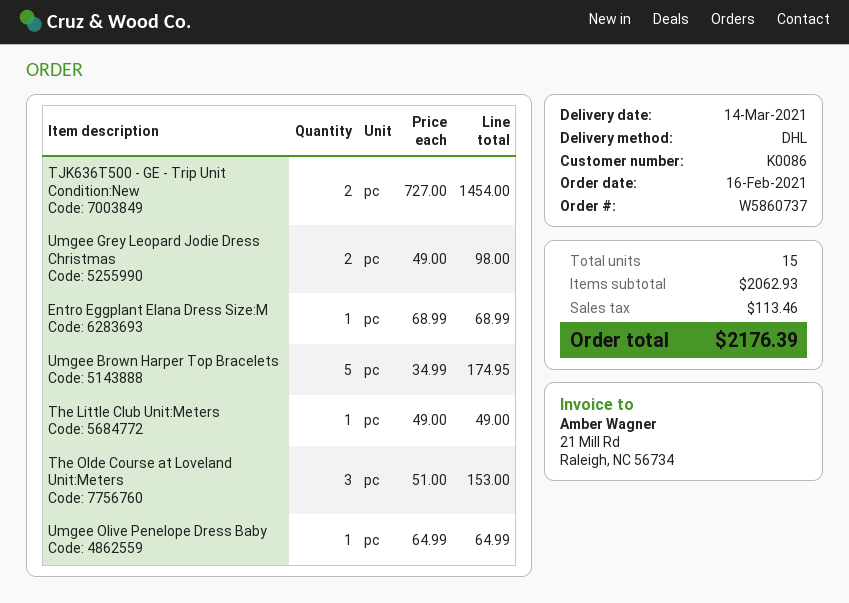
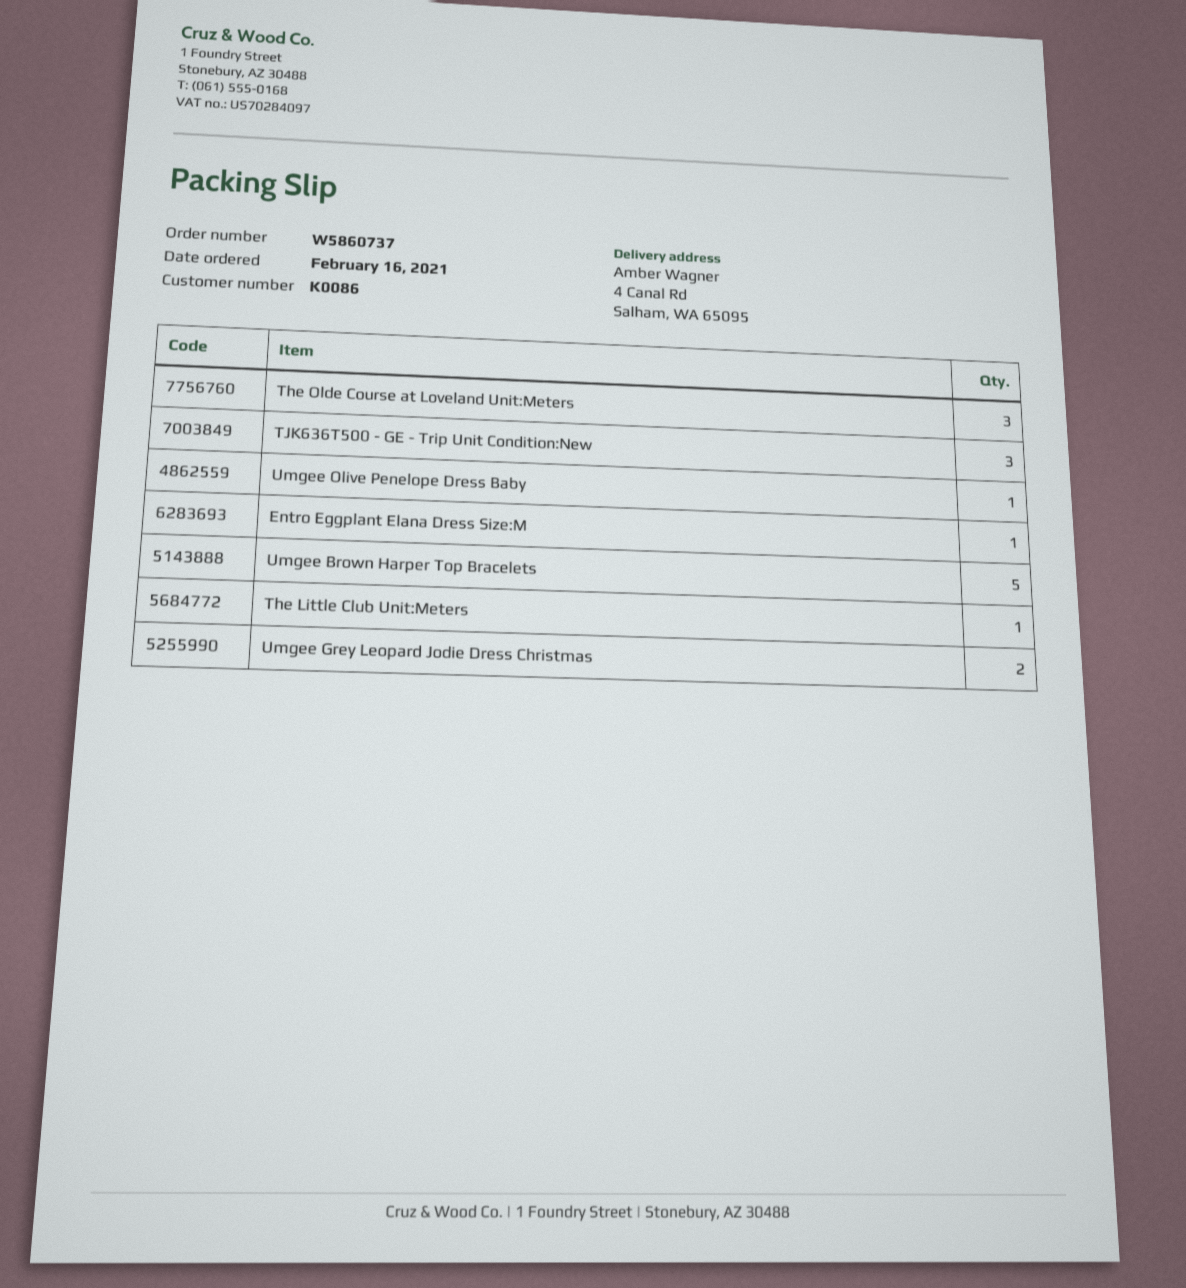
TJK636T500 - GE - Trip Unit Condition:New: 2 -> 3

